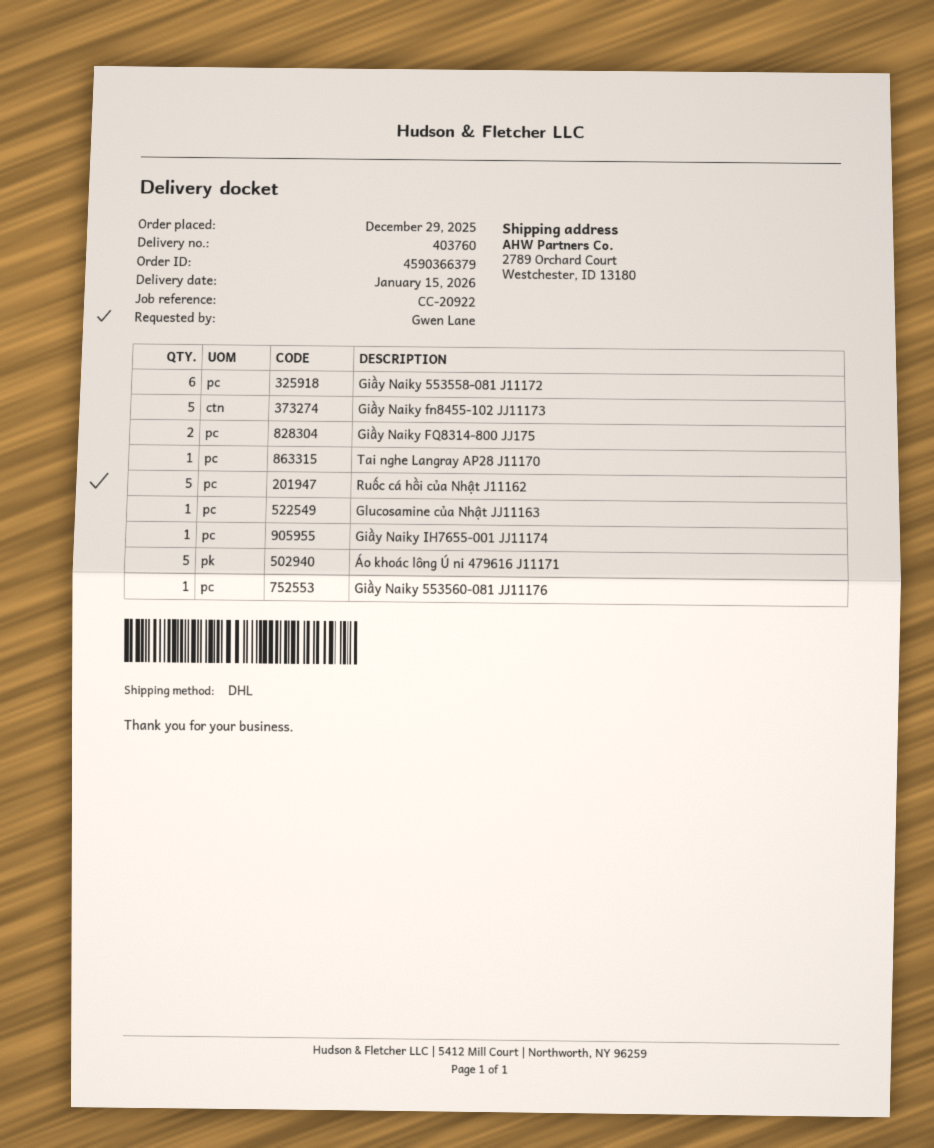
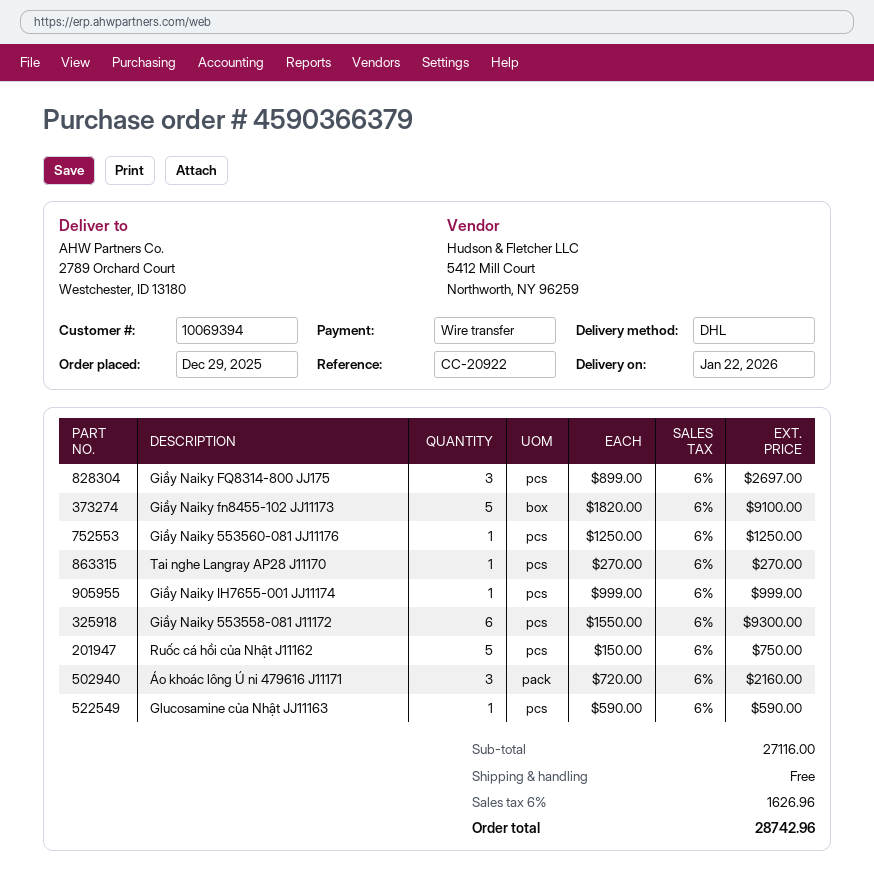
delivery date: 2026-01-15 -> 2026-01-22
Giầy Naiky FQ8314-800 JJ175: 2 -> 3
Áo khoác lông Ú ni 479616 J11171: 5 -> 3

